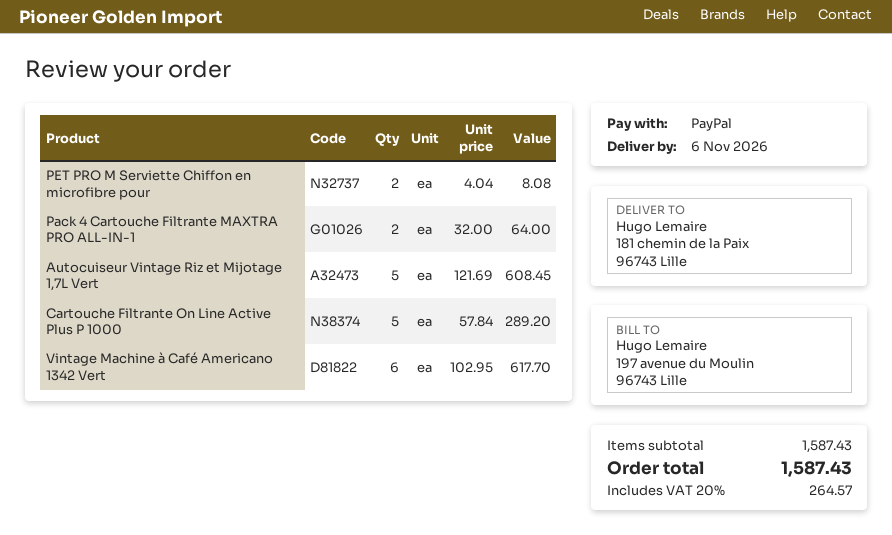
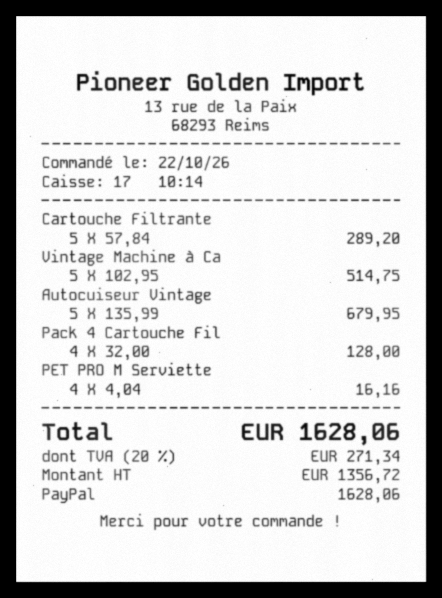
PET PRO M Serviette Chiffon en microfibre pour: 2 x 4.04 = 8.08 -> 4 x 4.04 = 16.16
Pack 4 Cartouche Filtrante MAXTRA PRO ALL-IN-1: 2 x 32.00 = 64.00 -> 4 x 32.00 = 128.00
Autocuiseur Vintage Riz et Mijotage 1,7L Vert: 5 x 121.69 = 608.45 -> 5 x 135.99 = 679.95
Vintage Machine à Café Americano 1342 Vert: 6 x 102.95 = 617.70 -> 5 x 102.95 = 514.75
tax: 20% = 264.57 -> 20% = 271.34
total: 1587.43 -> 1628.06

